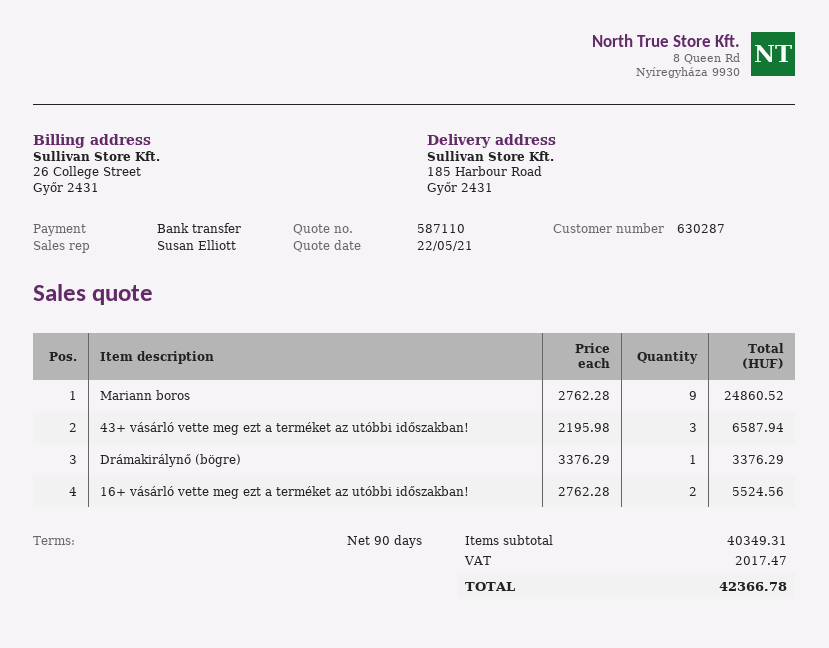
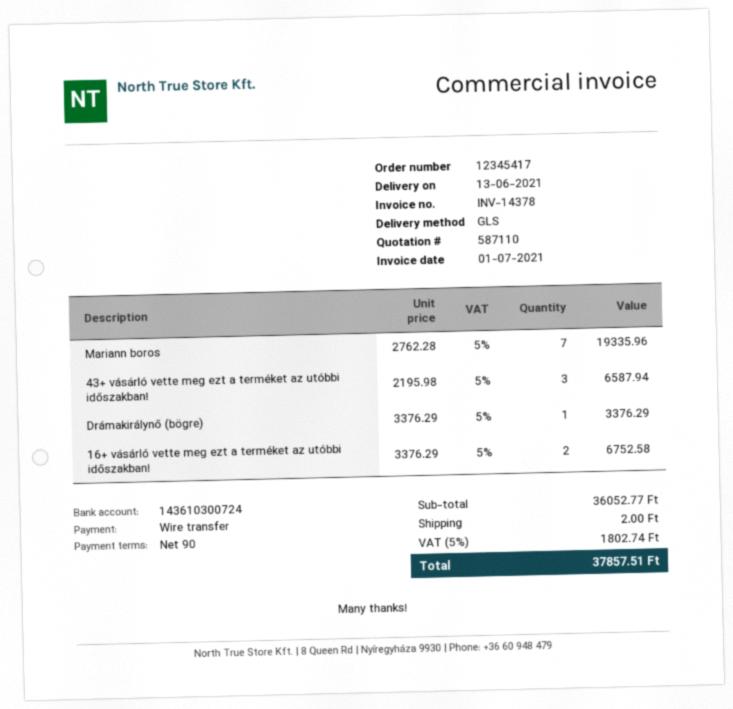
Mariann boros: 9 x 2762.28 = 24860.52 -> 7 x 2762.28 = 19335.96
16+ vásárló vette meg ezt a terméket az utóbbi időszakban!: 2 x 2762.28 = 5524.56 -> 2 x 3376.29 = 6752.58
subtotal: 40349.31 -> 36052.77
shipping: none -> 2.00
tax: 2017.47 -> 1802.74
total: 42366.78 -> 37857.51

